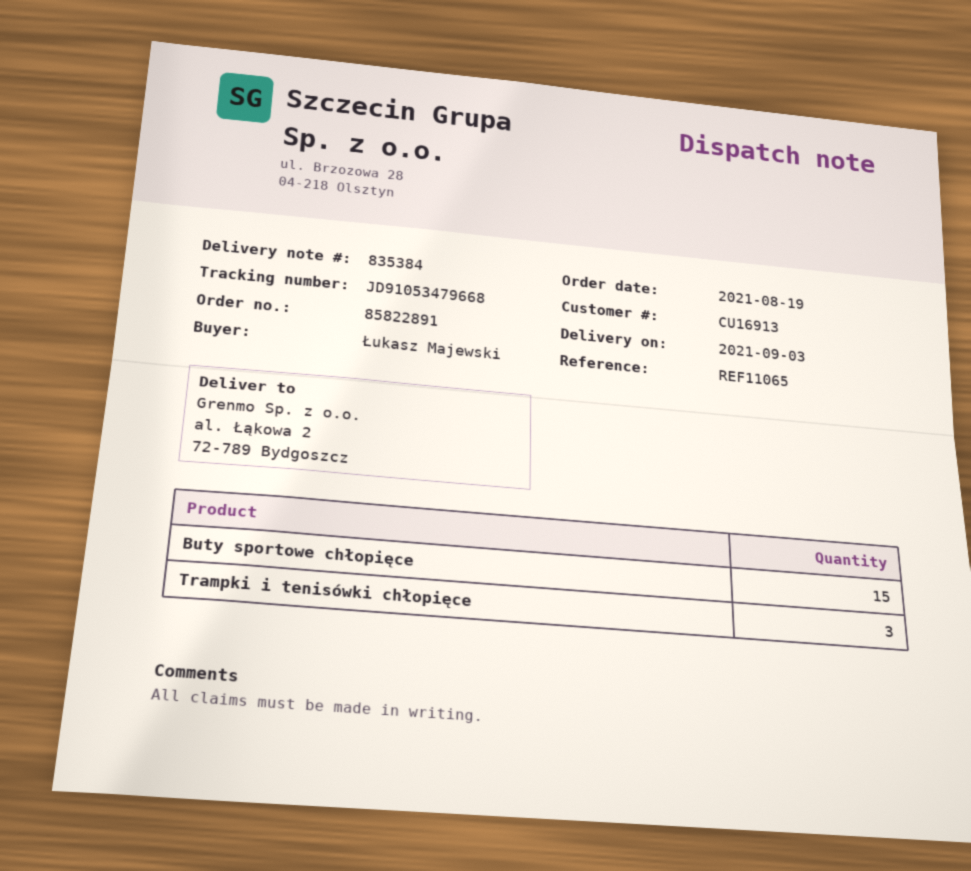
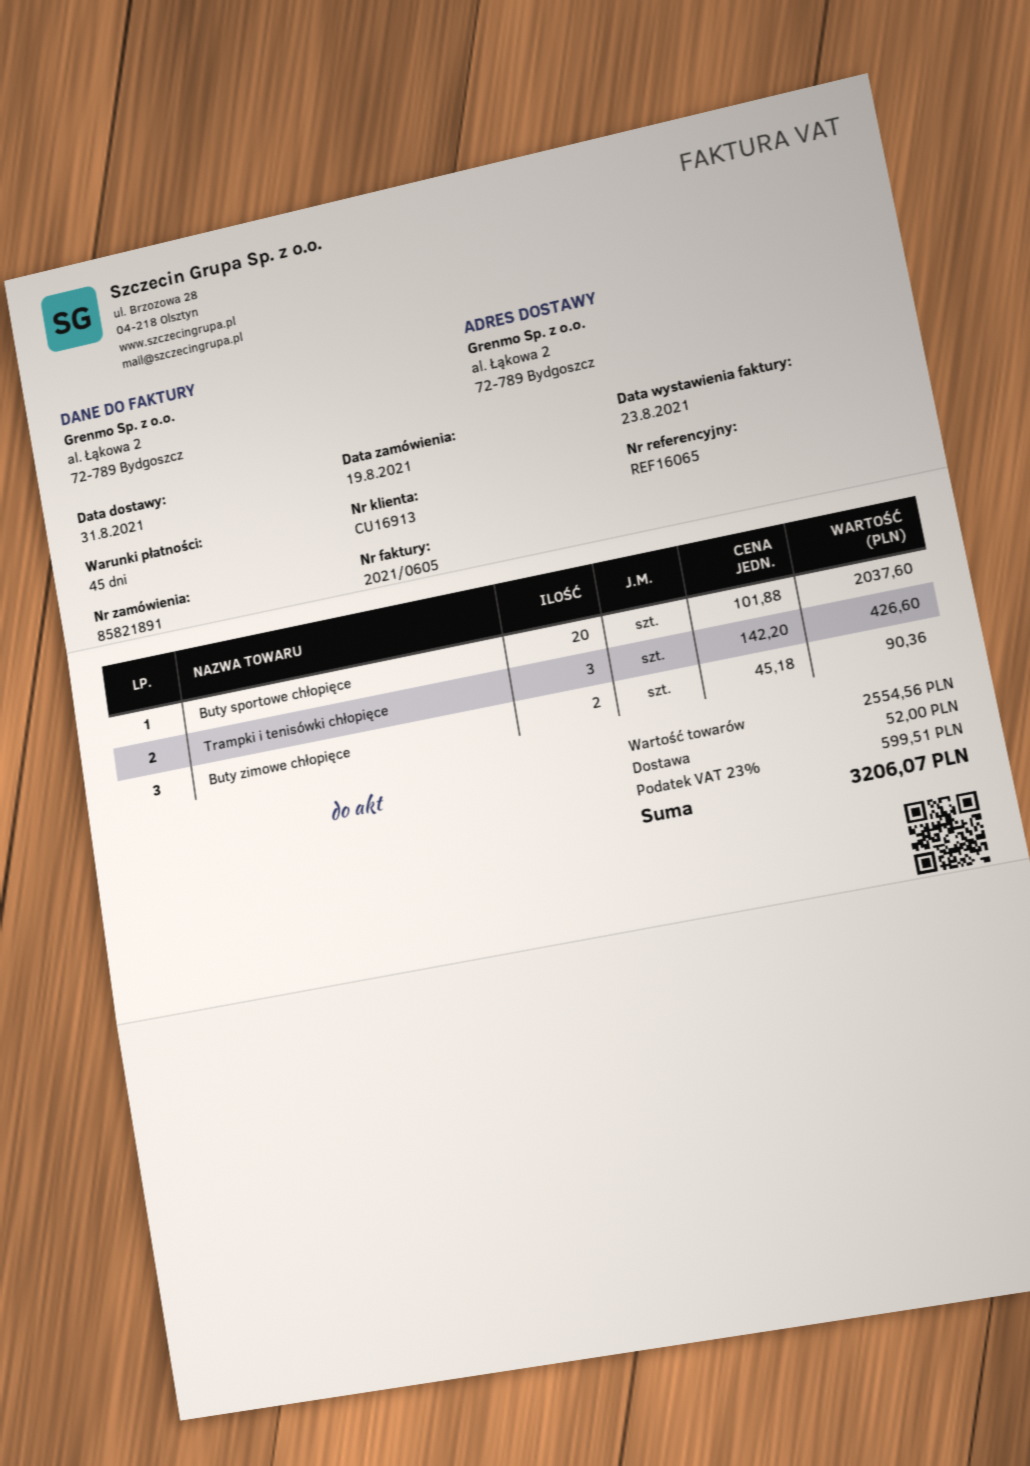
order number: 85822891 -> 85821891
delivery date: 2021-09-03 -> 2021-08-31
reference: REF11065 -> REF16065
Buty sportowe chłopięce: 15 -> 20
Buty zimowe chłopięce: none -> 2

